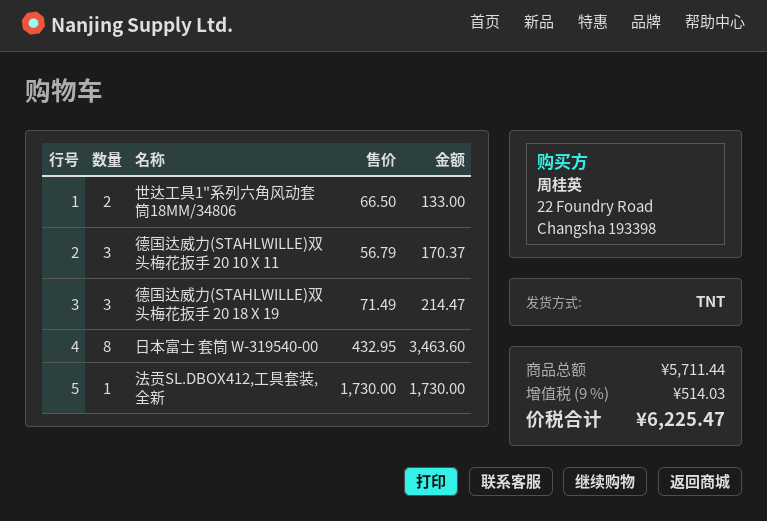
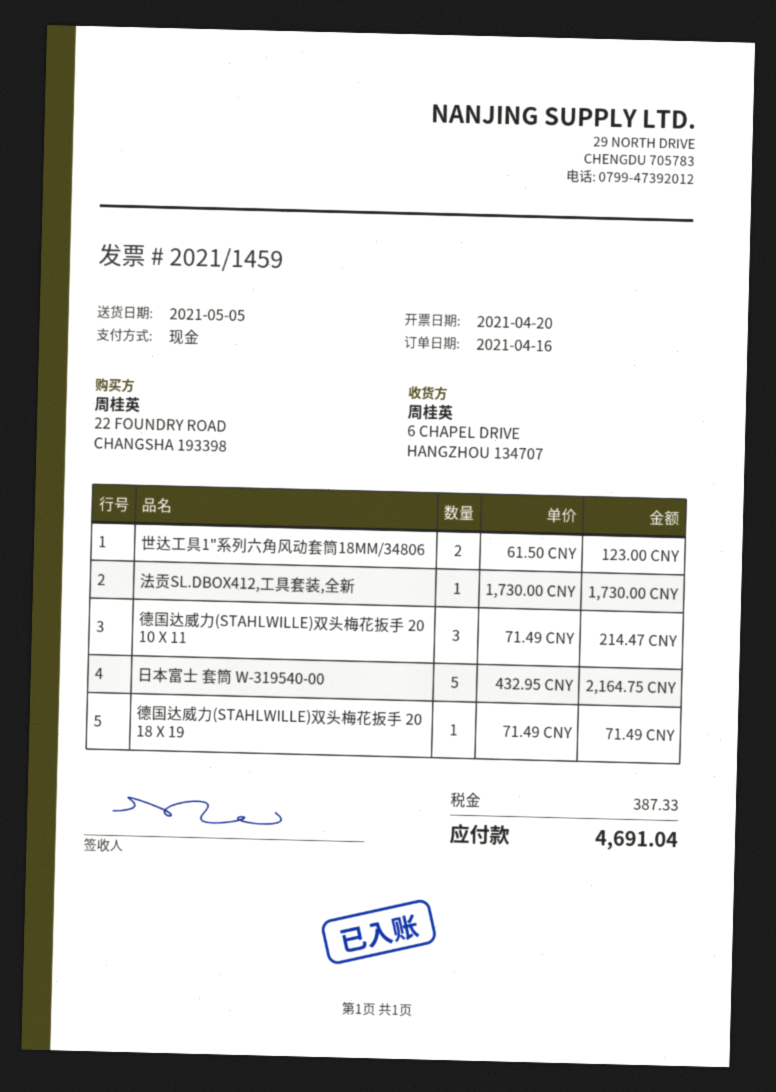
世达工具1"系列六角风动套筒18MM/34806: 2 x 66.50 = 133.00 -> 2 x 61.50 = 123.00
德国达威力(STAHLWILLE)双头梅花扳手 20 10 X 11: 3 x 56.79 = 170.37 -> 3 x 71.49 = 214.47
德国达威力(STAHLWILLE)双头梅花扳手 20 18 X 19: 3 x 71.49 = 214.47 -> 1 x 71.49 = 71.49
日本富士 套筒 W-319540-00: 8 x 432.95 = 3463.60 -> 5 x 432.95 = 2164.75
tax: 514.03 -> 387.33
total: 6225.47 -> 4691.04

